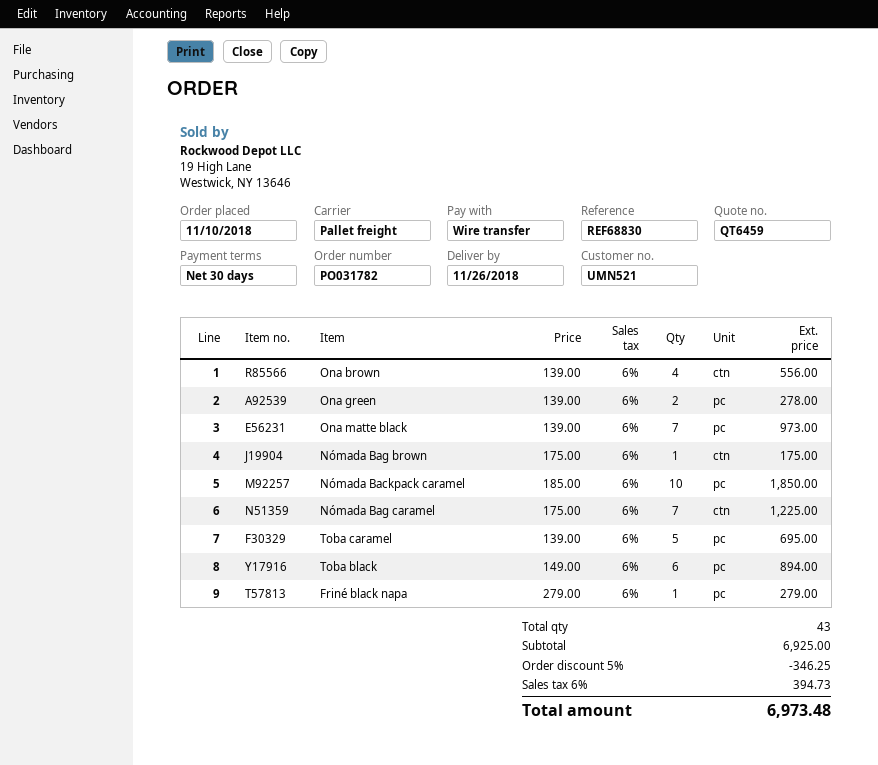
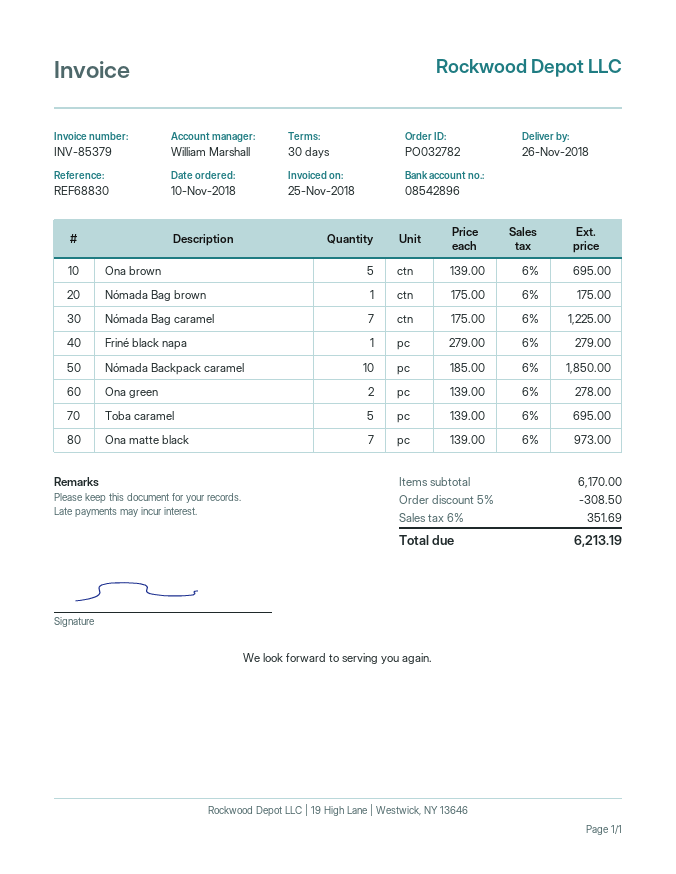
order number: PO031782 -> PO032782
Ona brown: 4 x 139.00 = 556.00 -> 5 x 139.00 = 695.00
Toba black: 6 x 149.00 = 894.00 -> none
subtotal: 6925.00 -> 6170.00
discount: 5% = 346.25 -> 5% = 308.50
tax: 6% = 394.73 -> 6% = 351.69
total: 6973.48 -> 6213.19

